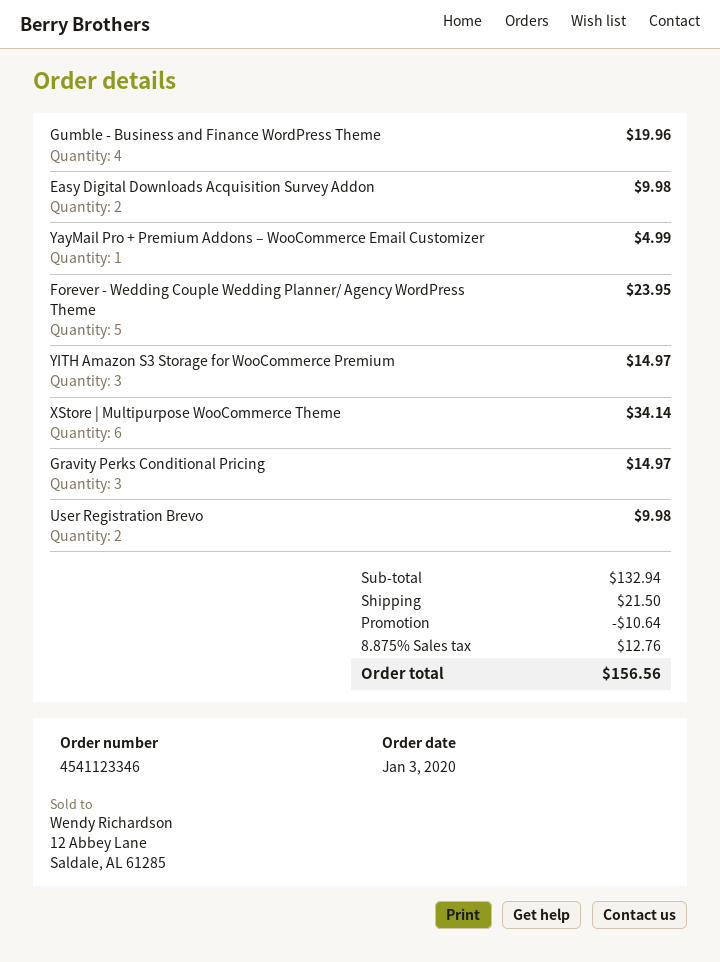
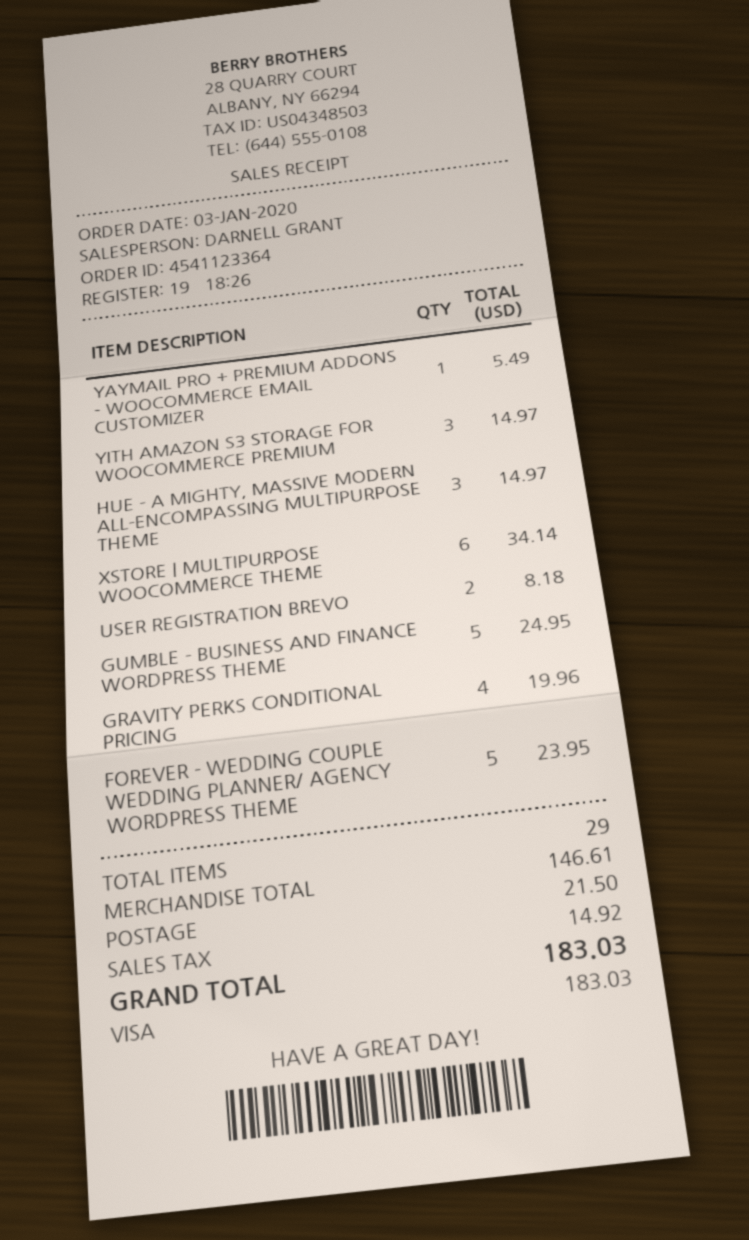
order number: 4541123346 -> 4541123364
Gumble - Business and Finance WordPress Theme: 4 for 19.96 -> 5 for 24.95
Easy Digital Downloads Acquisition Survey Addon: 2 for 9.98 -> none
YayMail Pro + Premium Addons – WooCommerce Email Customizer: 1 for 4.99 -> 1 for 5.49
Gravity Perks Conditional Pricing: 3 for 14.97 -> 4 for 19.96
User Registration Brevo: 2 for 9.98 -> 2 for 8.18
HUE - A MIGHTY, MASSIVE MODERN ALL-ENCOMPASSING MULTIPURPOSE THEME: none -> 3 for 14.97
subtotal: 132.94 -> 146.61
discount: 10.64 -> none
tax: 12.76 -> 14.92
total: 156.56 -> 183.03

